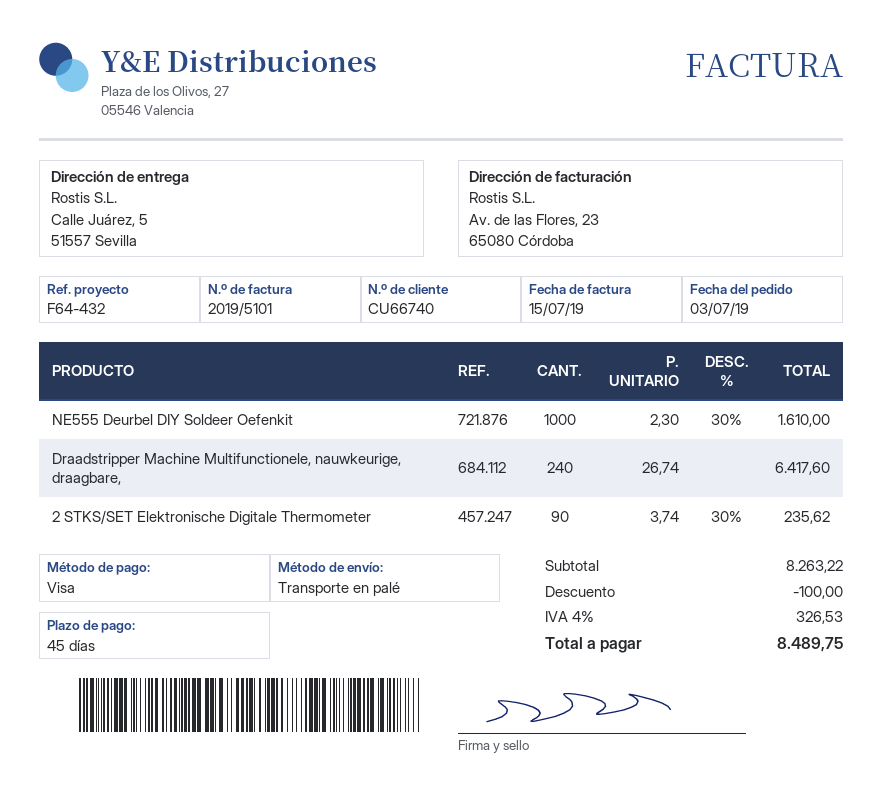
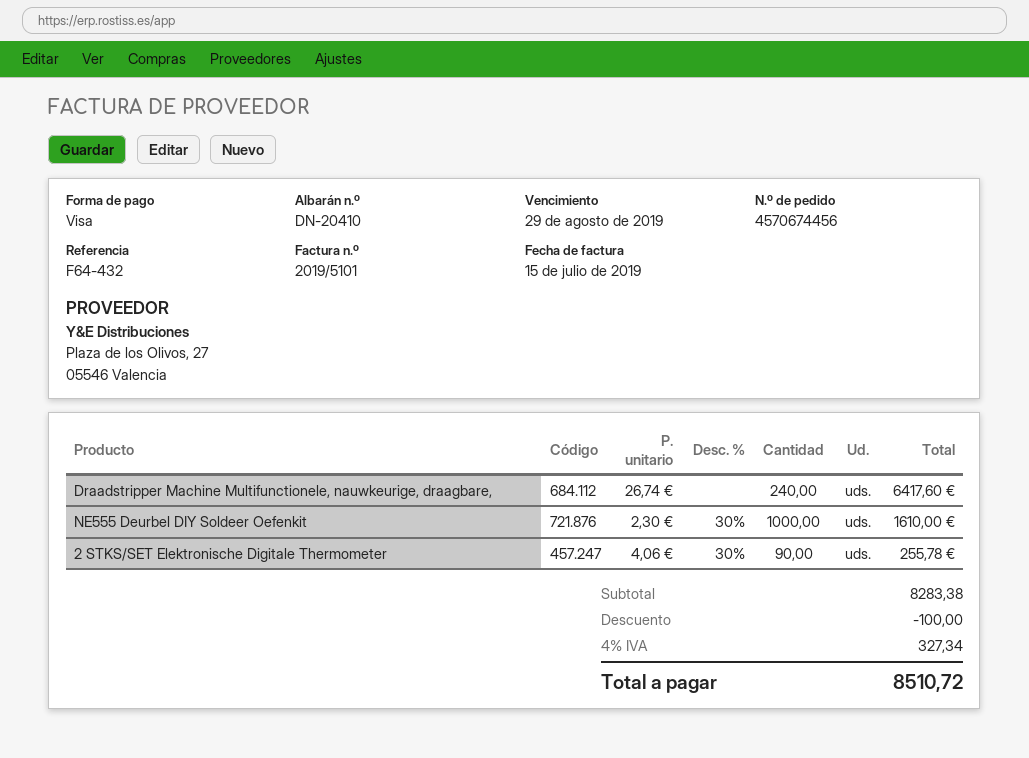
2 STKS/SET Elektronische Digitale Thermometer: 90 x 3.74 - 30% = 235.62 -> 90 x 4.06 - 30% = 255.78
subtotal: 8263.22 -> 8283.38
tax: 4% = 326.53 -> 4% = 327.34
total: 8489.75 -> 8510.72

